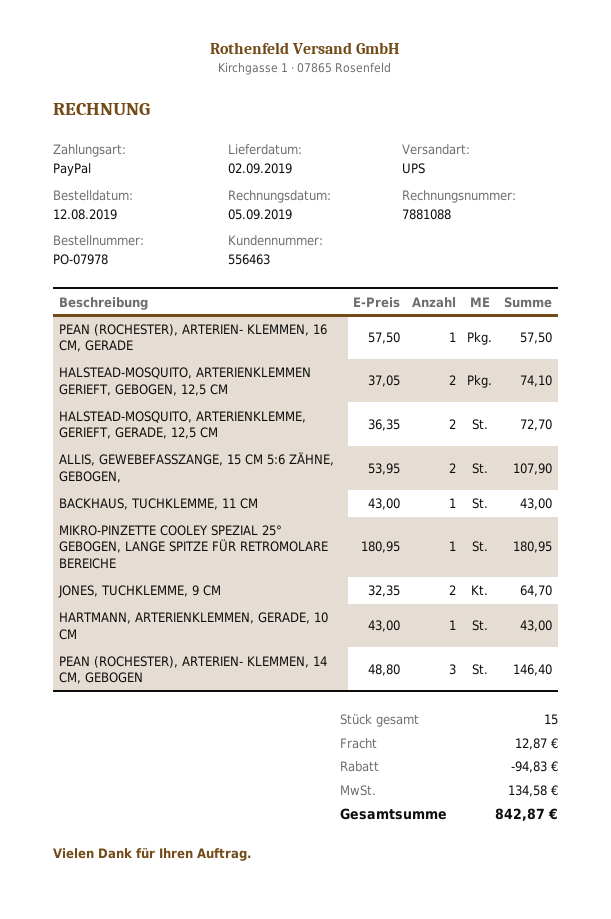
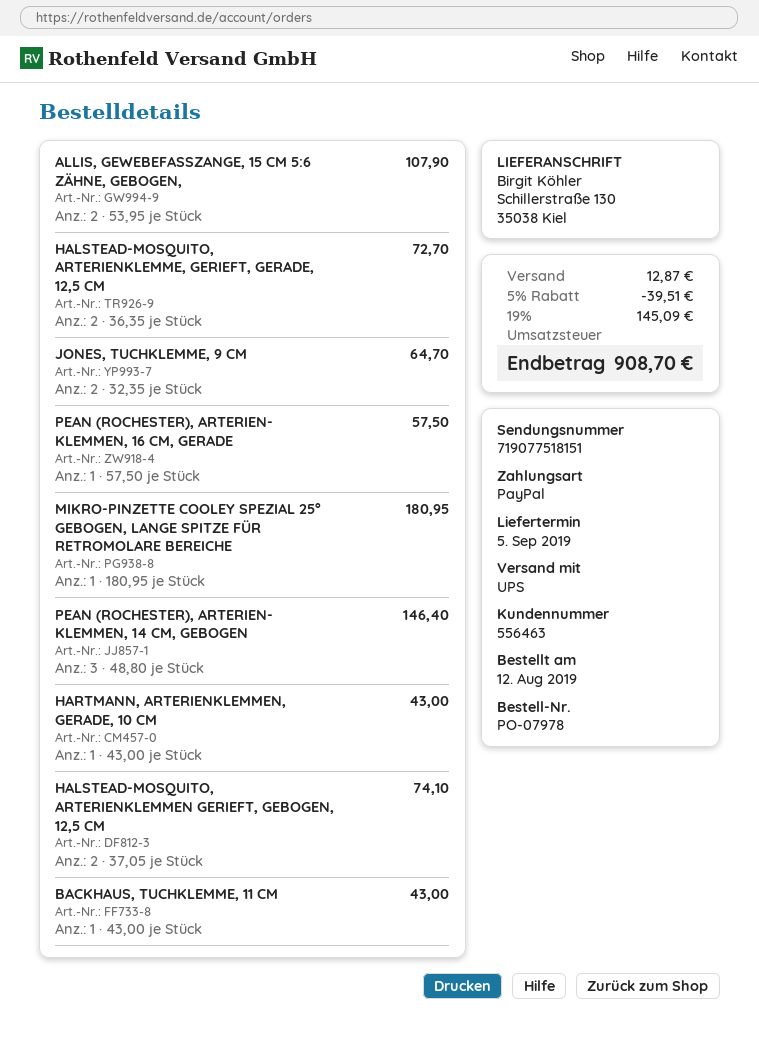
delivery date: 2019-09-02 -> 2019-09-05
discount: 94.83 -> 39.51
tax: 134.58 -> 145.09
total: 842.87 -> 908.70

